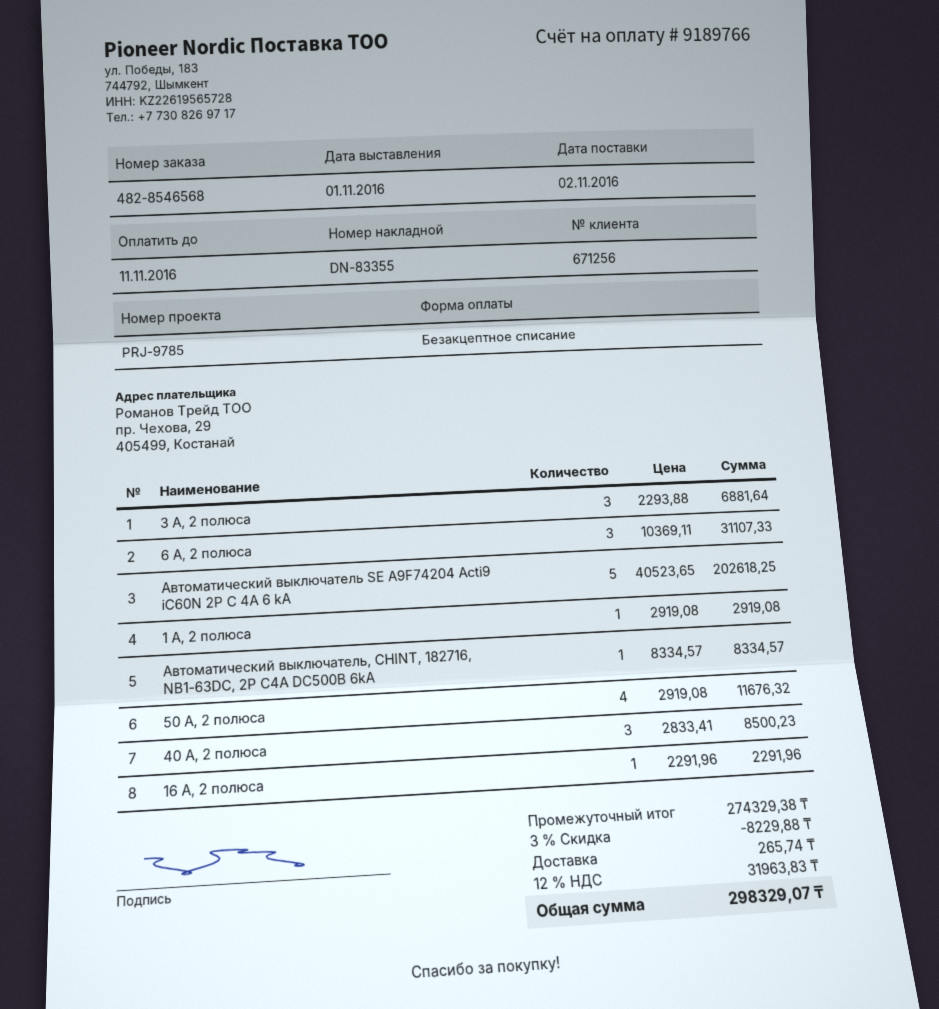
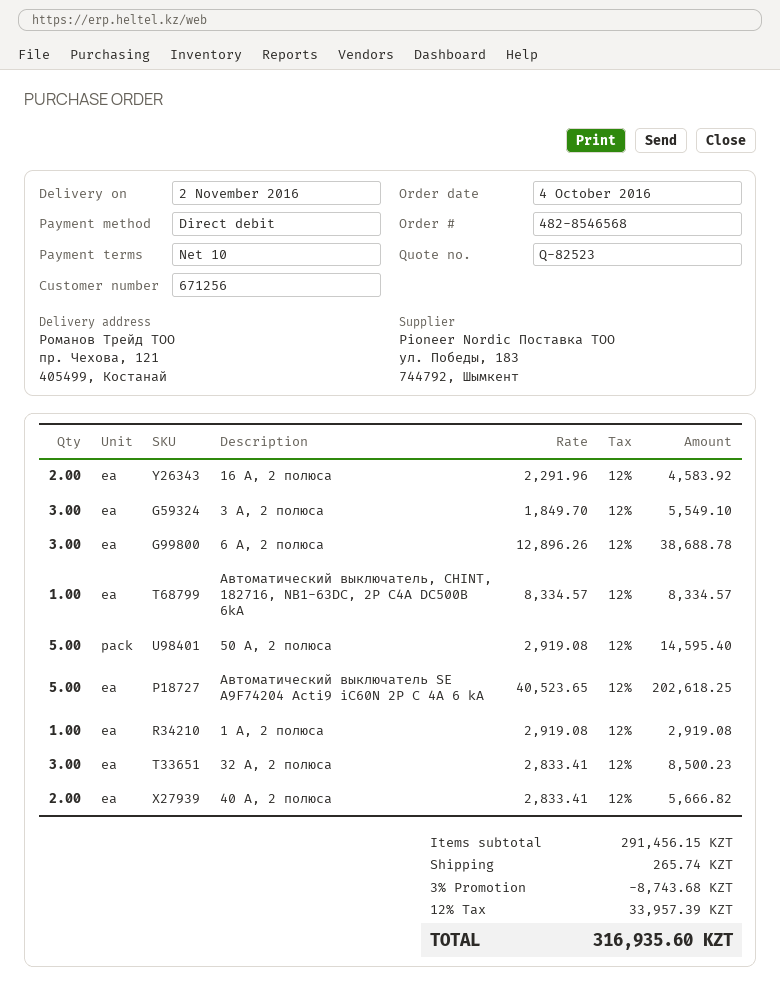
3 А, 2 полюса: 3 x 2293.88 = 6881.64 -> 3 x 1849.70 = 5549.10
6 А, 2 полюса: 3 x 10369.11 = 31107.33 -> 3 x 12896.26 = 38688.78
50 А, 2 полюса: 4 x 2919.08 = 11676.32 -> 5 x 2919.08 = 14595.40
40 А, 2 полюса: 3 x 2833.41 = 8500.23 -> 2 x 2833.41 = 5666.82
16 А, 2 полюса: 1 x 2291.96 = 2291.96 -> 2 x 2291.96 = 4583.92
32 А, 2 полюса: none -> 3 x 2833.41 = 8500.23
subtotal: 274329.38 -> 291456.15
discount: 3% = 8229.88 -> 3% = 8743.68
tax: 12% = 31963.83 -> 12% = 33957.39
total: 298329.07 -> 316935.60

